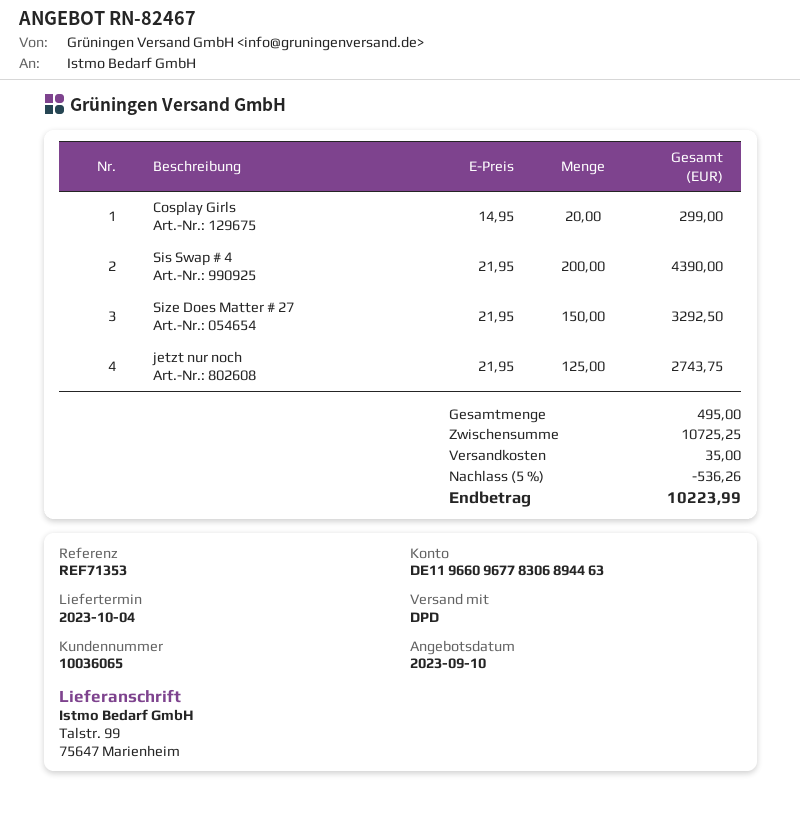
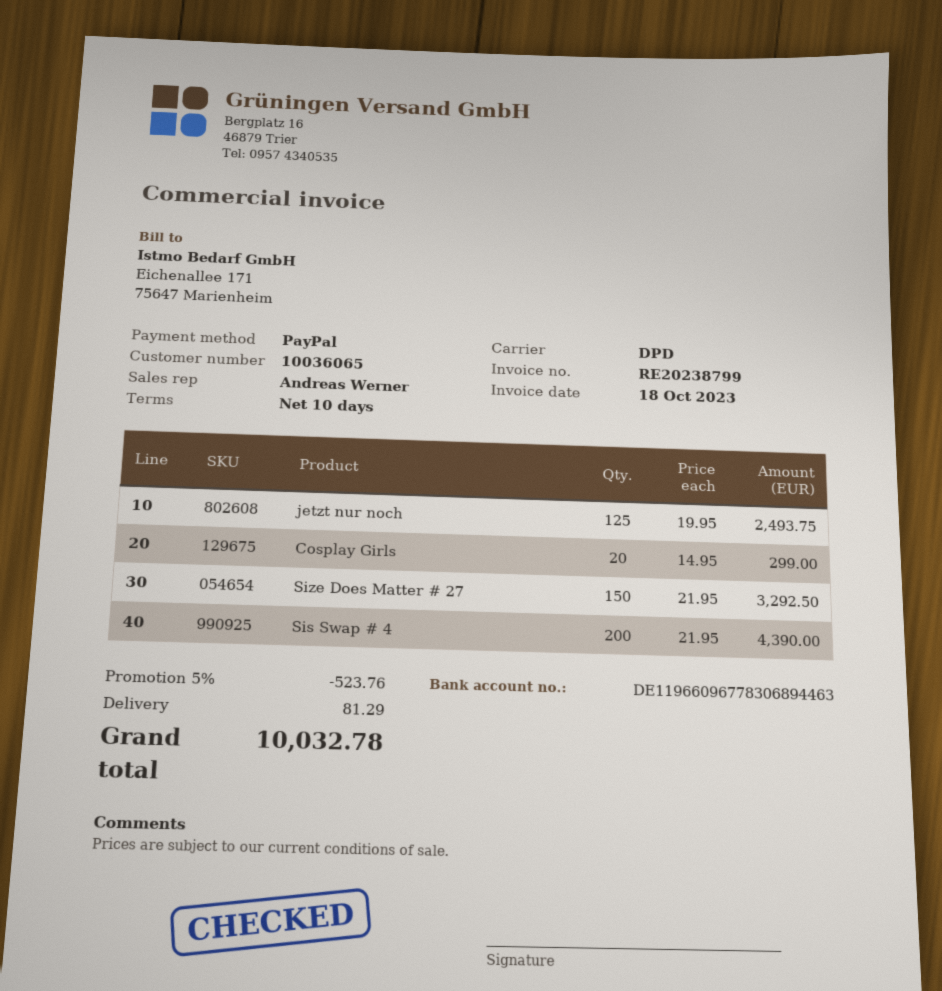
jetzt nur noch: 125 x 21.95 = 2743.75 -> 125 x 19.95 = 2493.75
discount: 5% = 536.26 -> 5% = 523.76
shipping: 35.00 -> 81.29
total: 10223.99 -> 10032.78

